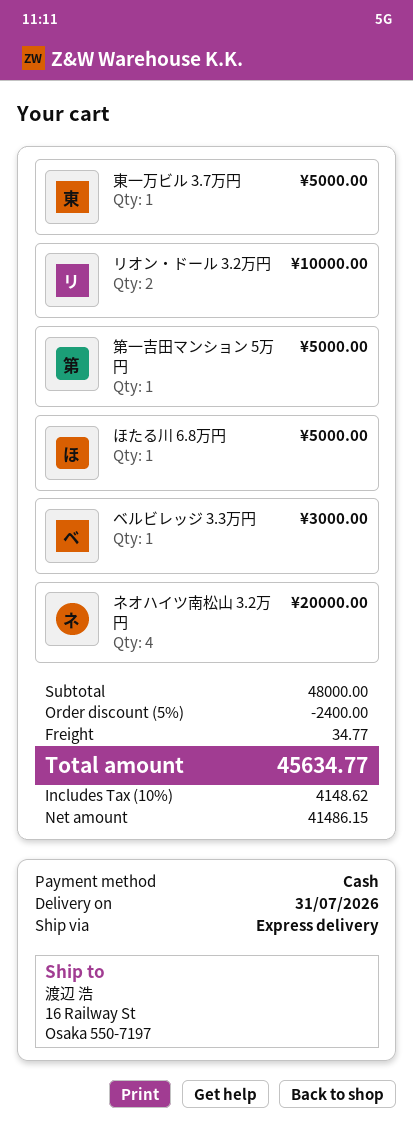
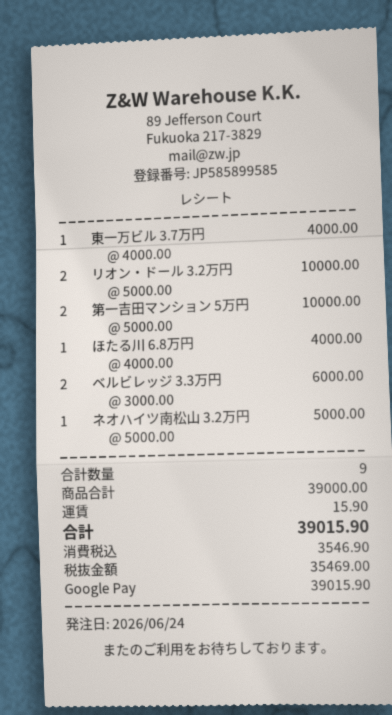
payment method: cash -> Google Pay
東一万ビル 3.7万円: 1 for 5000.00 -> 1 for 4000.00
第一吉田マンション 5万円: 1 for 5000.00 -> 2 for 10000.00
ほたる川 6.8万円: 1 for 5000.00 -> 1 for 4000.00
ベルビレッジ 3.3万円: 1 for 3000.00 -> 2 for 6000.00
ネオハイツ南松山 3.2万円: 4 for 20000.00 -> 1 for 5000.00
subtotal: 48000.00 -> 39000.00
discount: 5% = 2400.00 -> none
shipping: 34.77 -> 15.90
net: 41486.15 -> 35469.00
tax: 4148.62 -> 3546.90
total: 45634.77 -> 39015.90

